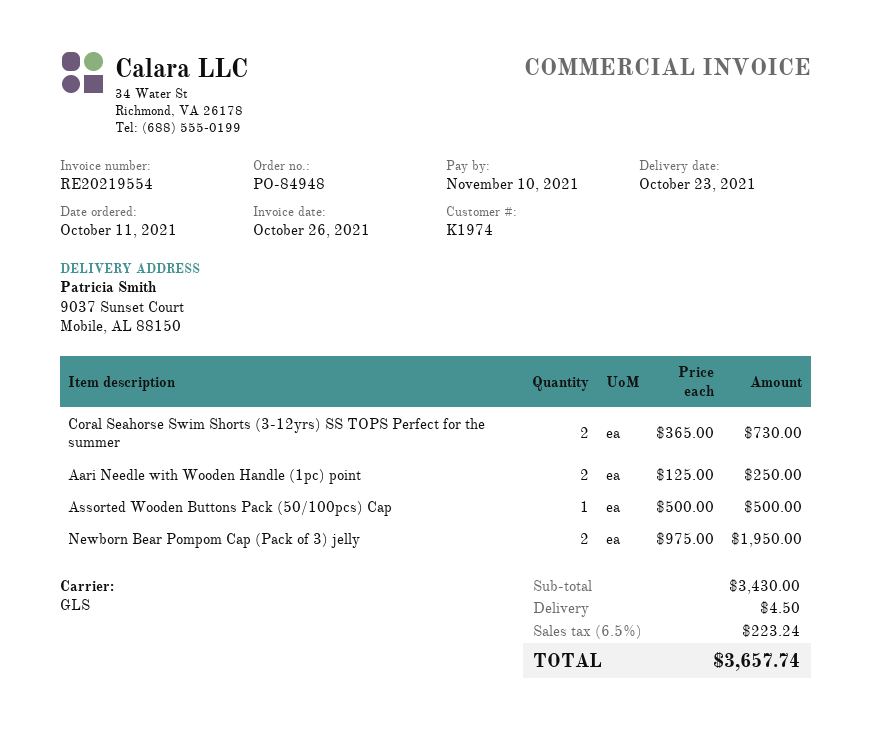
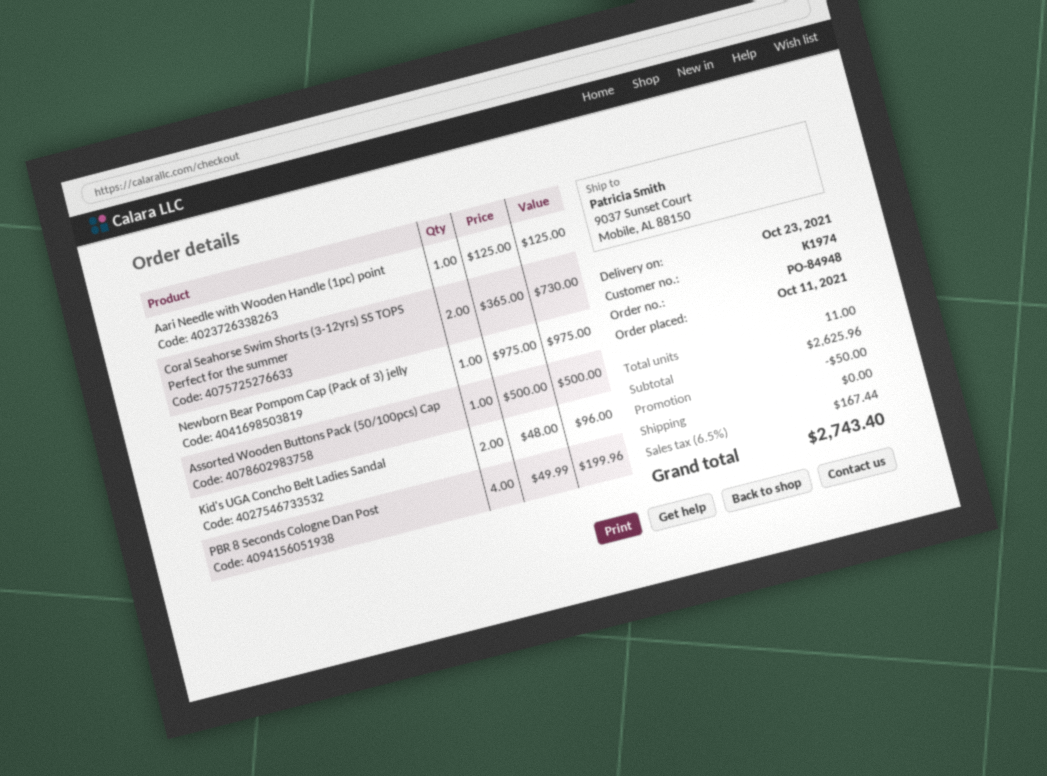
Aari Needle with Wooden Handle (1pc) point: 2 x 125.00 = 250.00 -> 1 x 125.00 = 125.00
Newborn Bear Pompom Cap (Pack of 3) jelly: 2 x 975.00 = 1950.00 -> 1 x 975.00 = 975.00
Kid's UGA Concho Belt Ladies Sandal: none -> 2 x 48.00 = 96.00
PBR 8 Seconds Cologne Dan Post: none -> 4 x 49.99 = 199.96
subtotal: 3430.00 -> 2625.96
discount: none -> 50.00
shipping: 4.50 -> 0.00
tax: 6.5% = 223.24 -> 6.5% = 167.44
total: 3657.74 -> 2743.40

